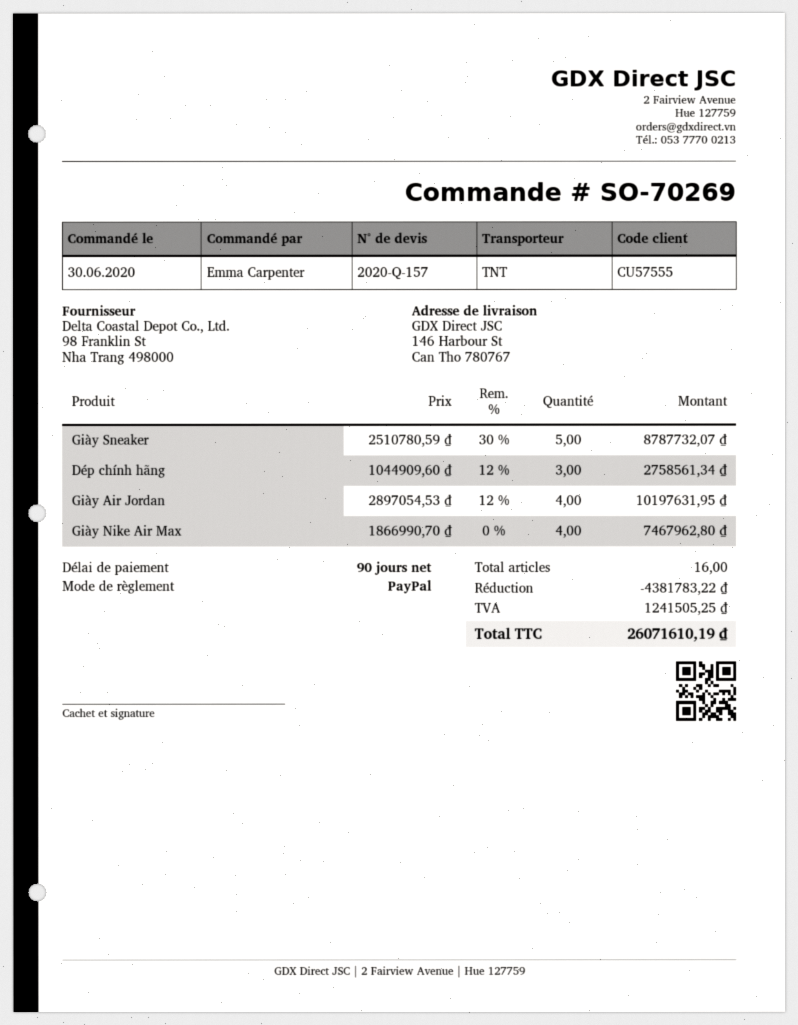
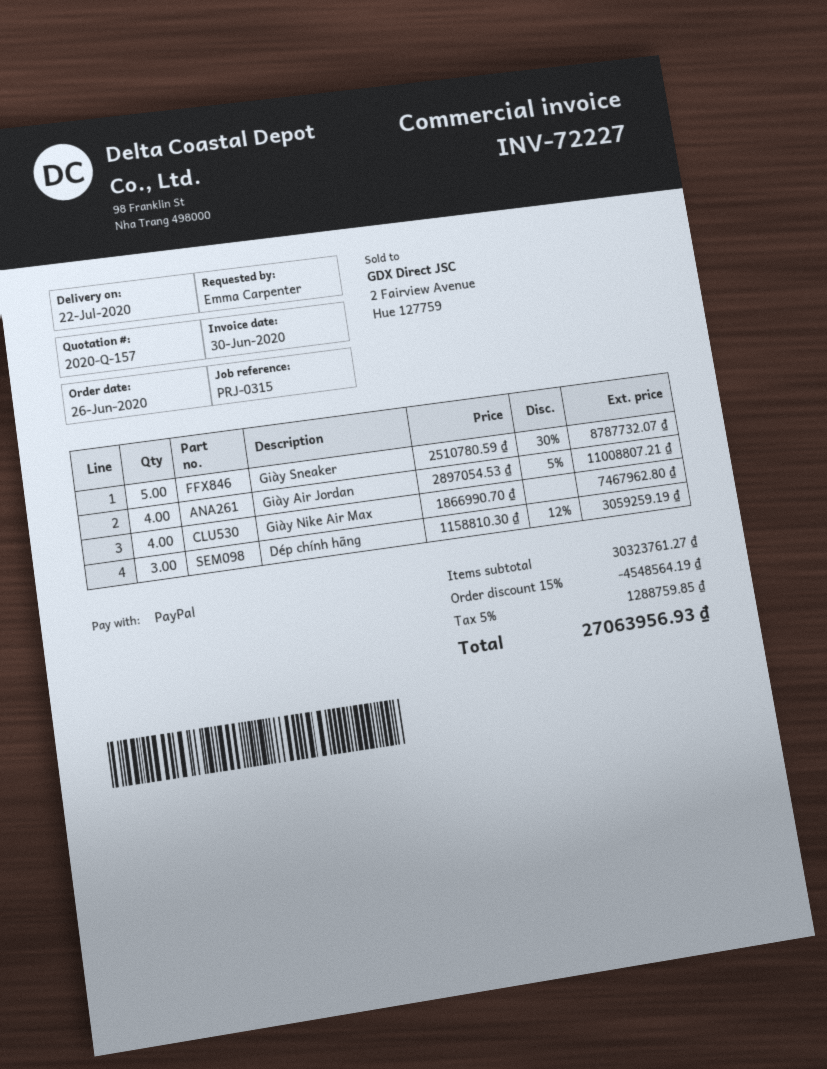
order date: 2020-06-30 -> 2020-06-26
Dép chính hãng: 3 x 1044909.60 - 12% = 2758561.34 -> 3 x 1158810.30 - 12% = 3059259.19
Giày Air Jordan: 4 x 2897054.53 - 12% = 10197631.95 -> 4 x 2897054.53 - 5% = 11008807.21
discount: 4381783.22 -> 4548564.19
tax: 1241505.25 -> 1288759.85
total: 26071610.19 -> 27063956.93

